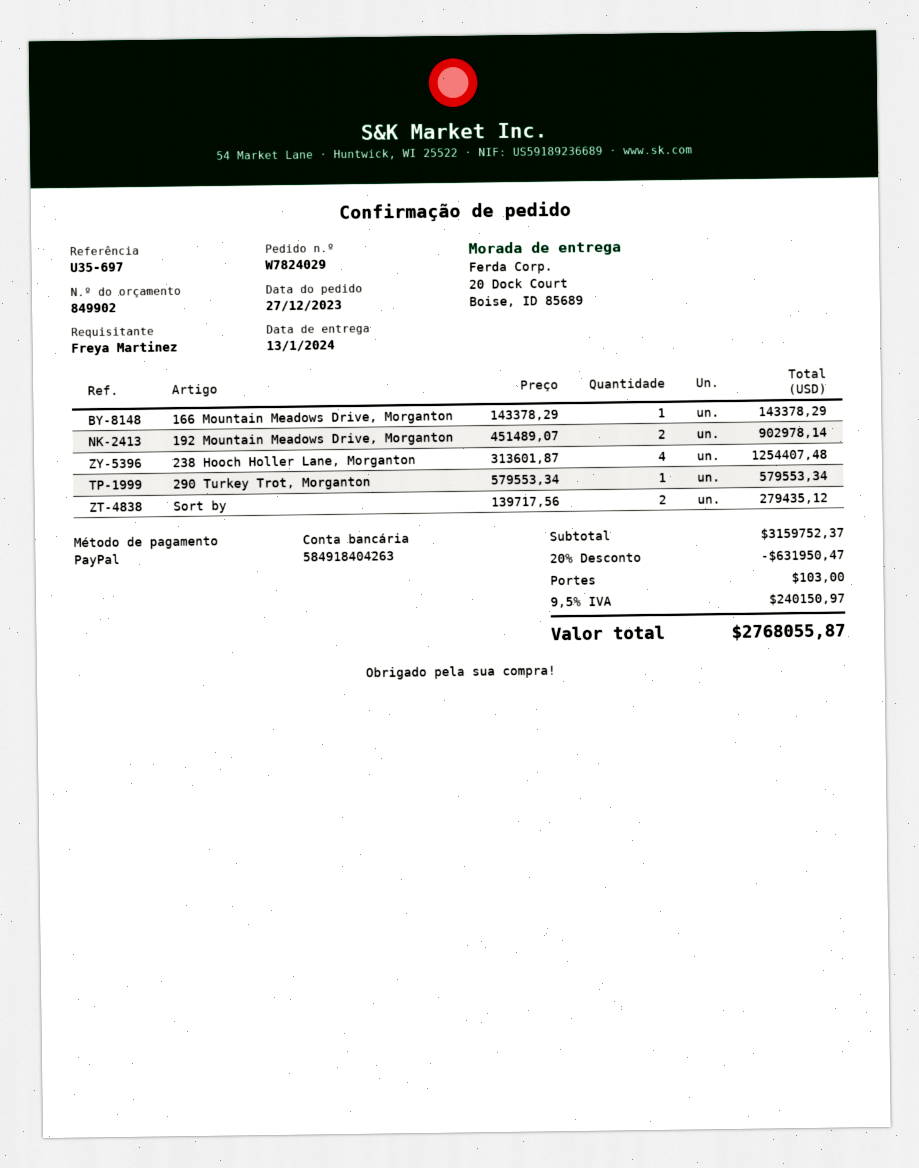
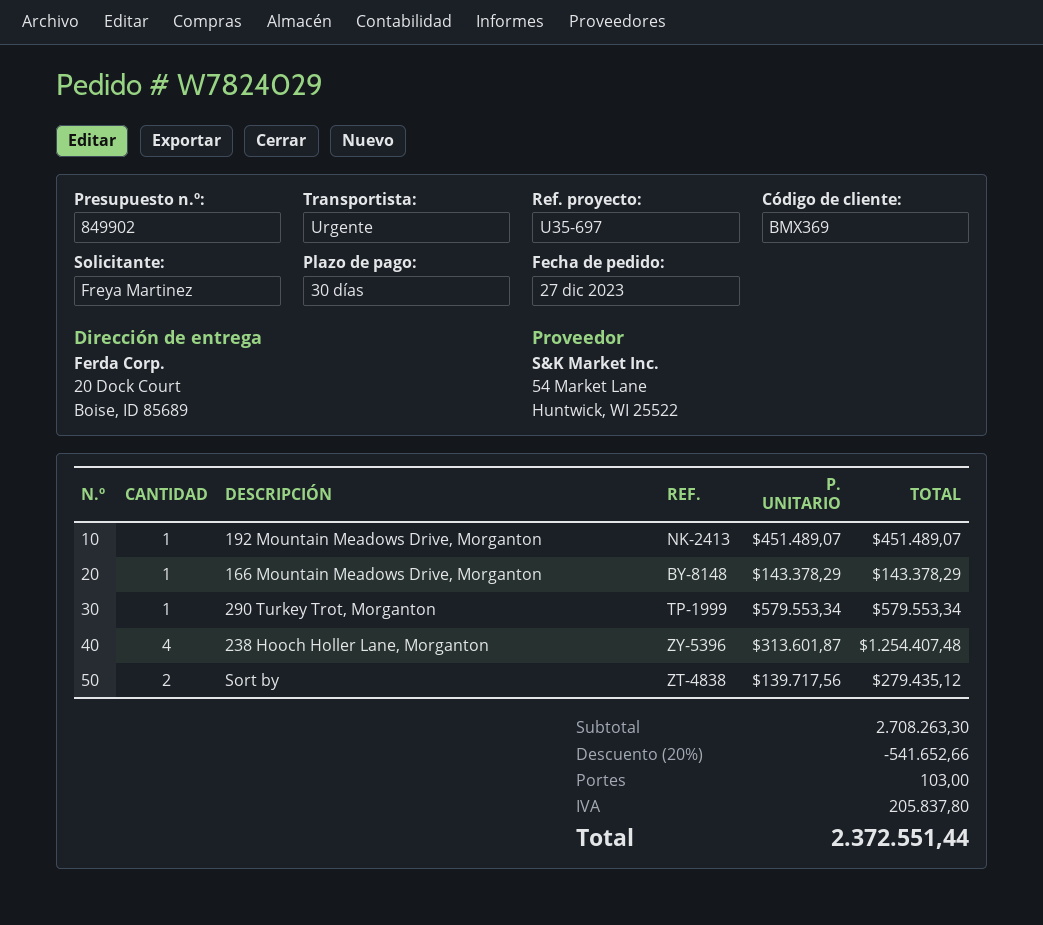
192 Mountain Meadows Drive, Morganton: 2 x 451489.07 = 902978.14 -> 1 x 451489.07 = 451489.07
subtotal: 3159752.37 -> 2708263.30
discount: 20% = 631950.47 -> 20% = 541652.66
tax: 240150.97 -> 205837.80
total: 2768055.87 -> 2372551.44

